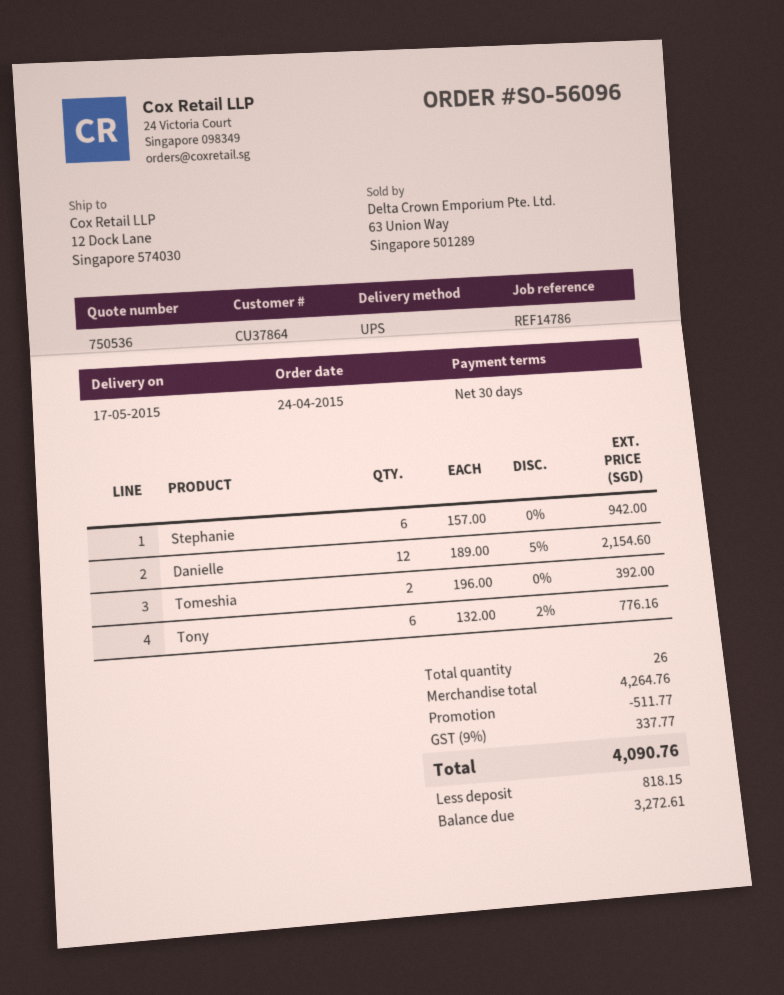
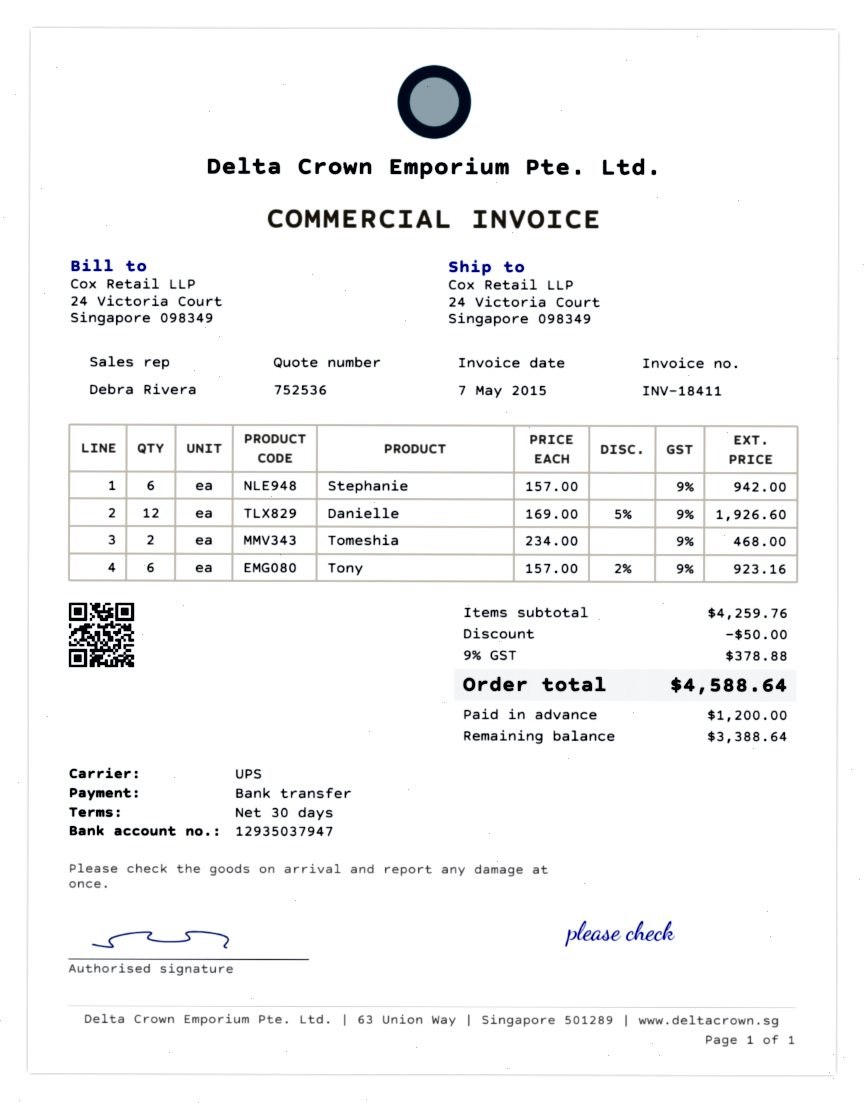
quote number: 750536 -> 752536
ship to: 12 Dock Lane, Singapore 574030 -> 24 Victoria Court, Singapore 098349
Danielle: 12 x 189.00 - 5% = 2154.60 -> 12 x 169.00 - 5% = 1926.60
Tomeshia: 2 x 196.00 = 392.00 -> 2 x 234.00 = 468.00
Tony: 6 x 132.00 - 2% = 776.16 -> 6 x 157.00 - 2% = 923.16
subtotal: 4264.76 -> 4259.76
discount: 511.77 -> 50.00
tax: 9% = 337.77 -> 9% = 378.88
total: 4090.76 -> 4588.64
deposit: 818.15 -> 1200.00
balance: 3272.61 -> 3388.64

